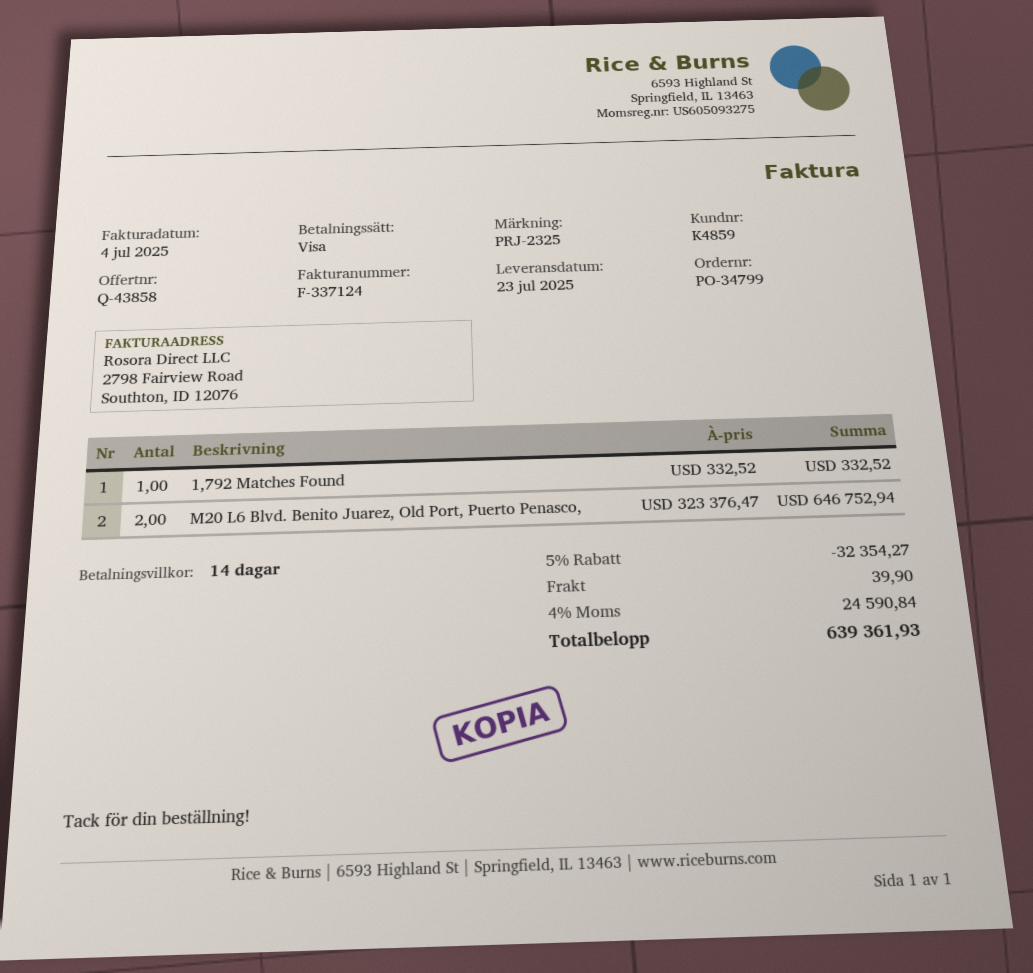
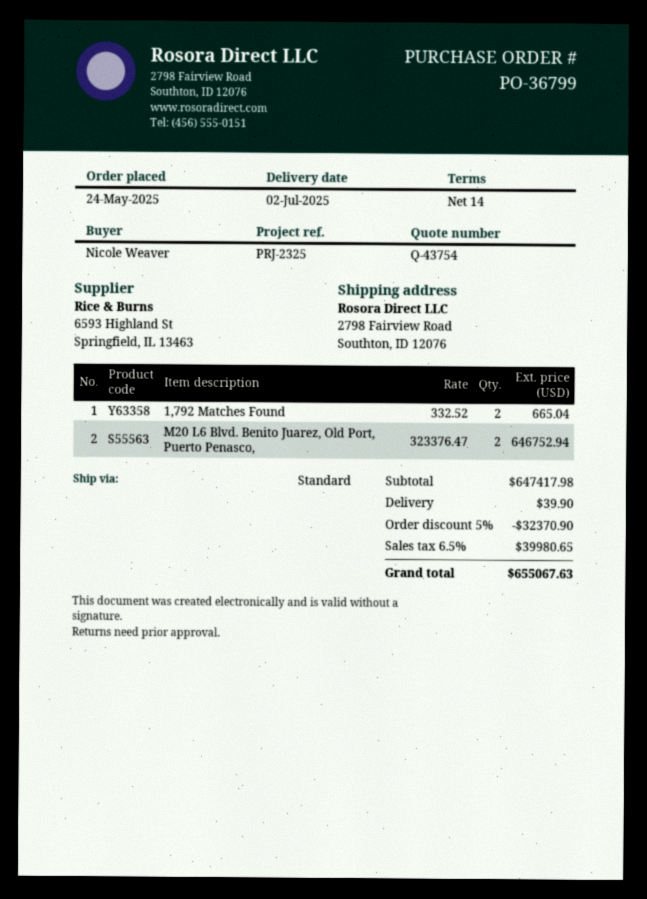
quote number: Q-43858 -> Q-43754
order number: PO-34799 -> PO-36799
delivery date: 2025-07-23 -> 2025-07-02
1,792 Matches Found: 1 x 332.52 = 332.52 -> 2 x 332.52 = 665.04
discount: 5% = 32354.27 -> 5% = 32370.90
tax: 4% = 24590.84 -> 6.5% = 39980.65
total: 639361.93 -> 655067.63

